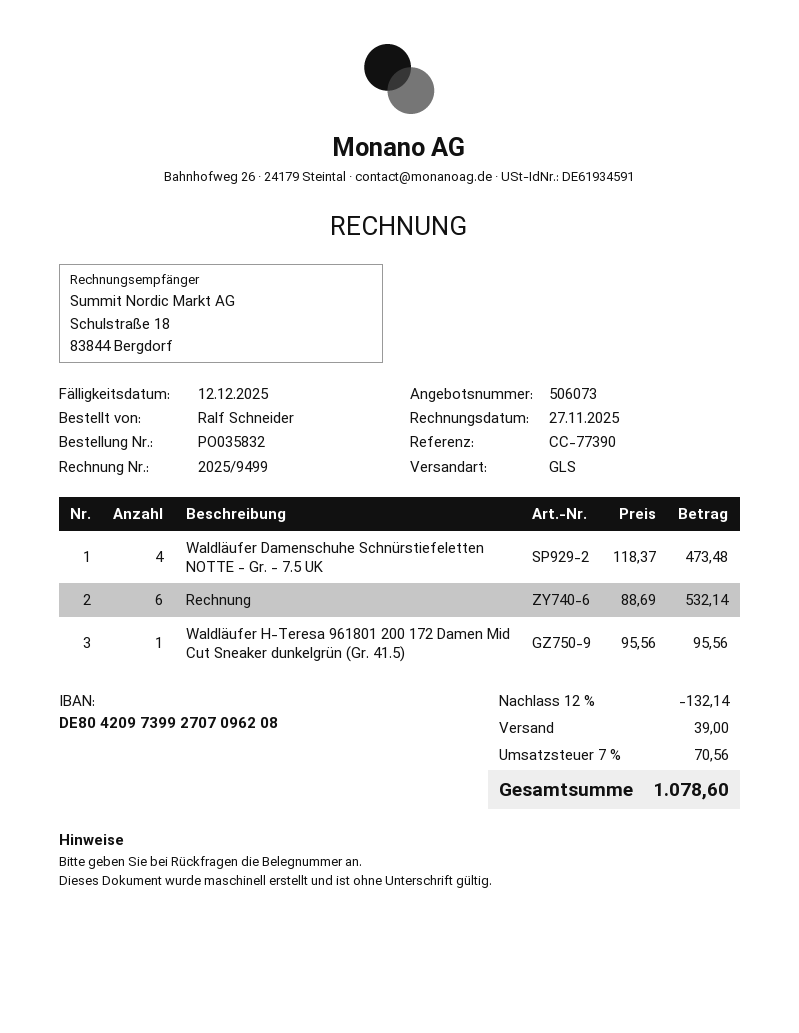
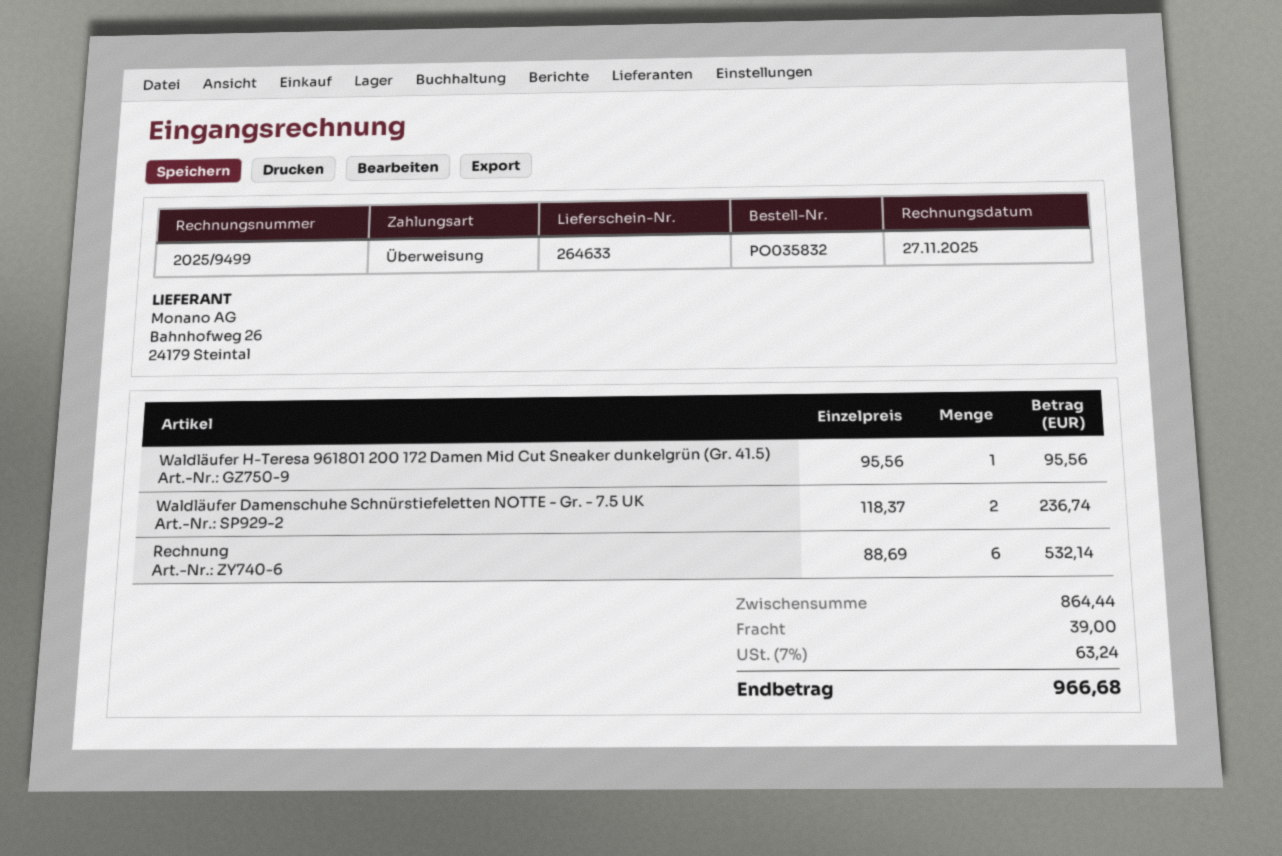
Waldläufer Damenschuhe Schnürstiefeletten NOTTE - Gr. - 7.5 UK: 4 x 118.37 = 473.48 -> 2 x 118.37 = 236.74
discount: 12% = 132.14 -> none
tax: 7% = 70.56 -> 7% = 63.24
total: 1078.60 -> 966.68

